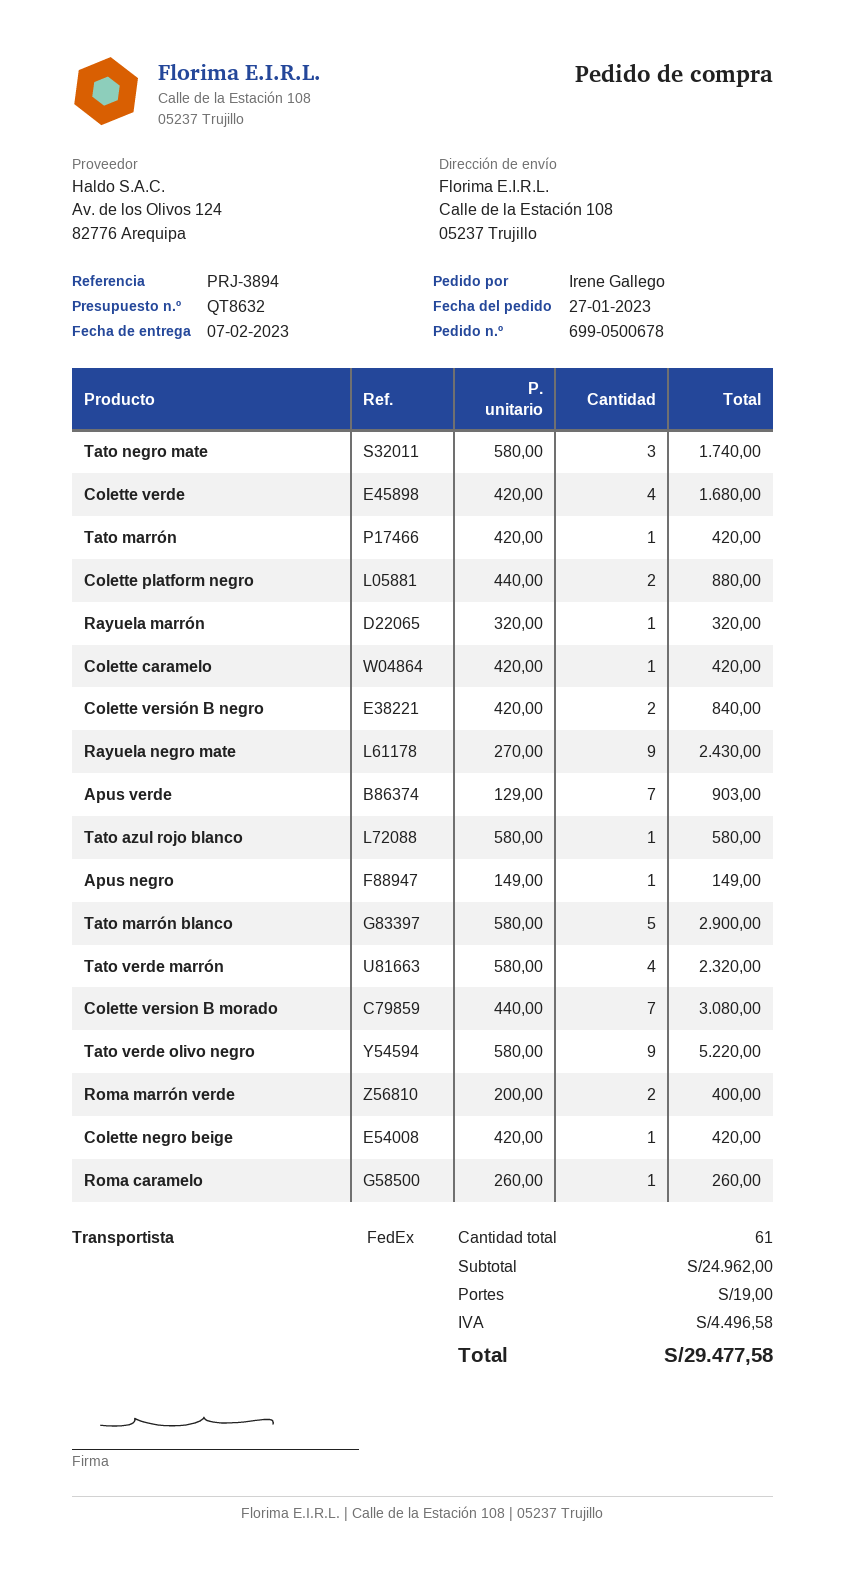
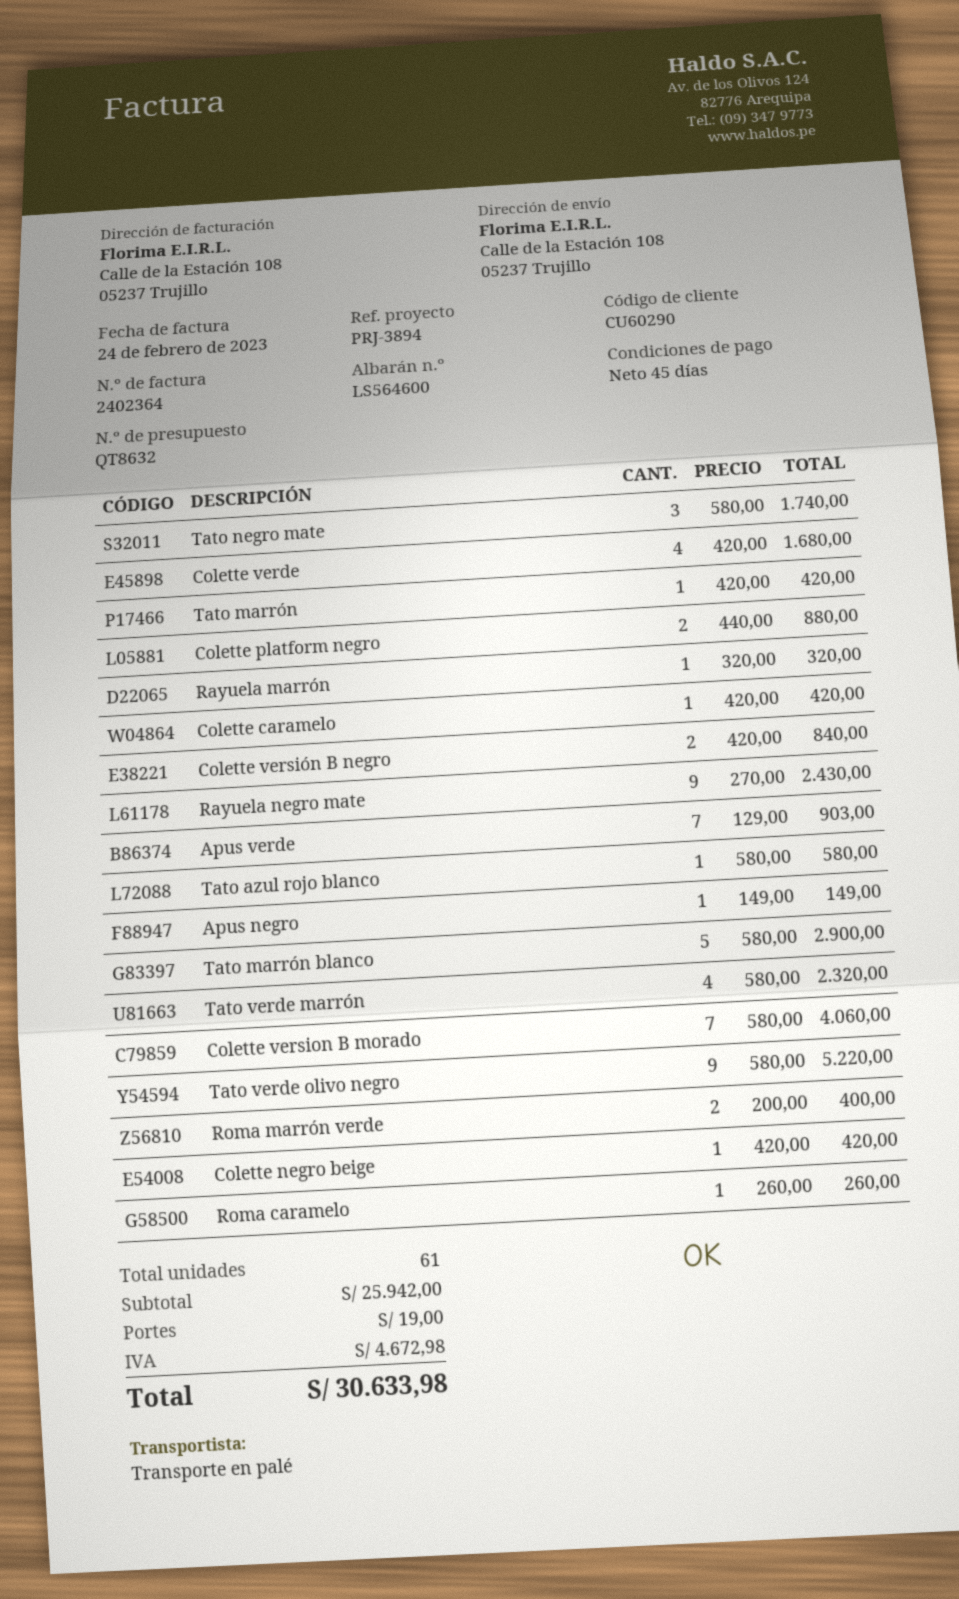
shipping method: FedEx -> pallet freight
Colette version B morado: 7 x 440.00 = 3080.00 -> 7 x 580.00 = 4060.00
subtotal: 24962.00 -> 25942.00
tax: 4496.58 -> 4672.98
total: 29477.58 -> 30633.98

